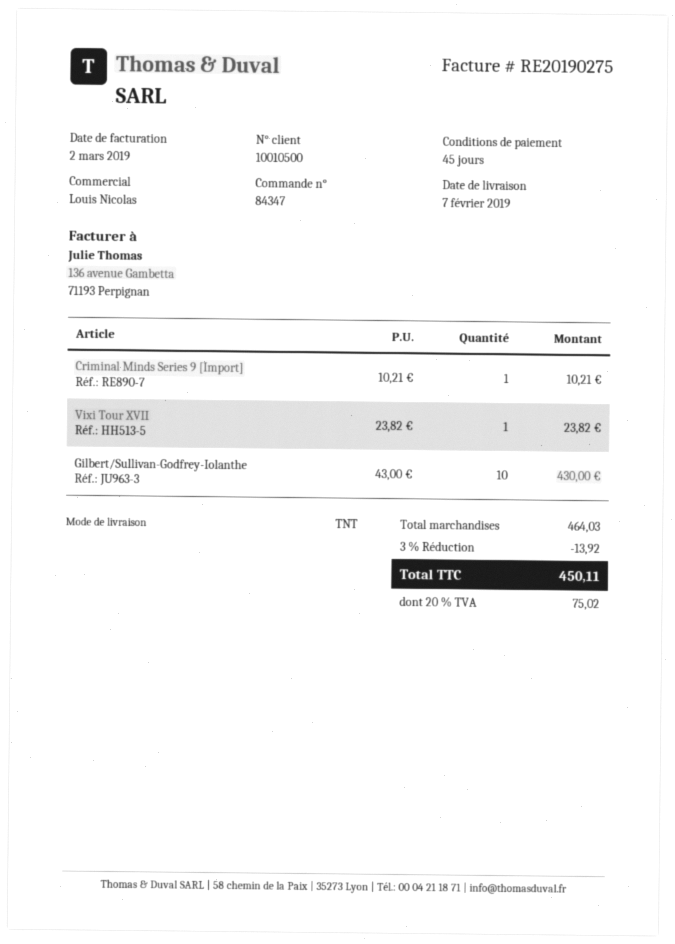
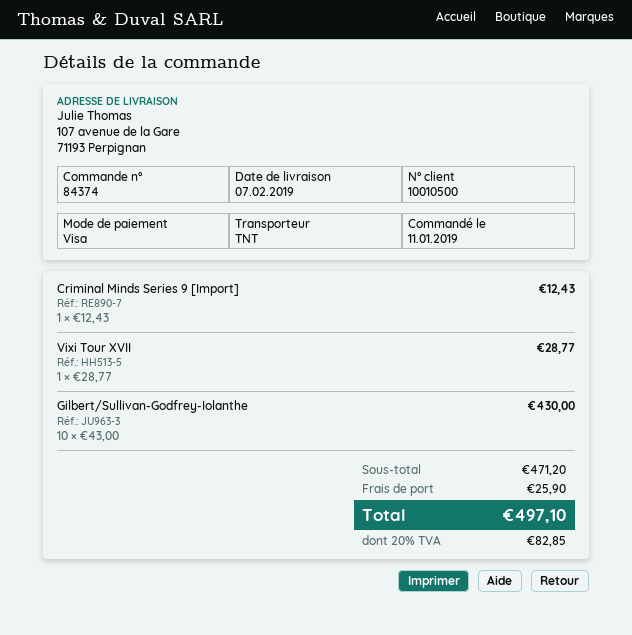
order number: 84347 -> 84374
Criminal Minds Series 9 [Import]: 1 x 10.21 = 10.21 -> 1 x 12.43 = 12.43
Vixi Tour XVII: 1 x 23.82 = 23.82 -> 1 x 28.77 = 28.77
subtotal: 464.03 -> 471.20
discount: 3% = 13.92 -> none
shipping: none -> 25.90
tax: 20% = 75.02 -> 20% = 82.85
total: 450.11 -> 497.10

